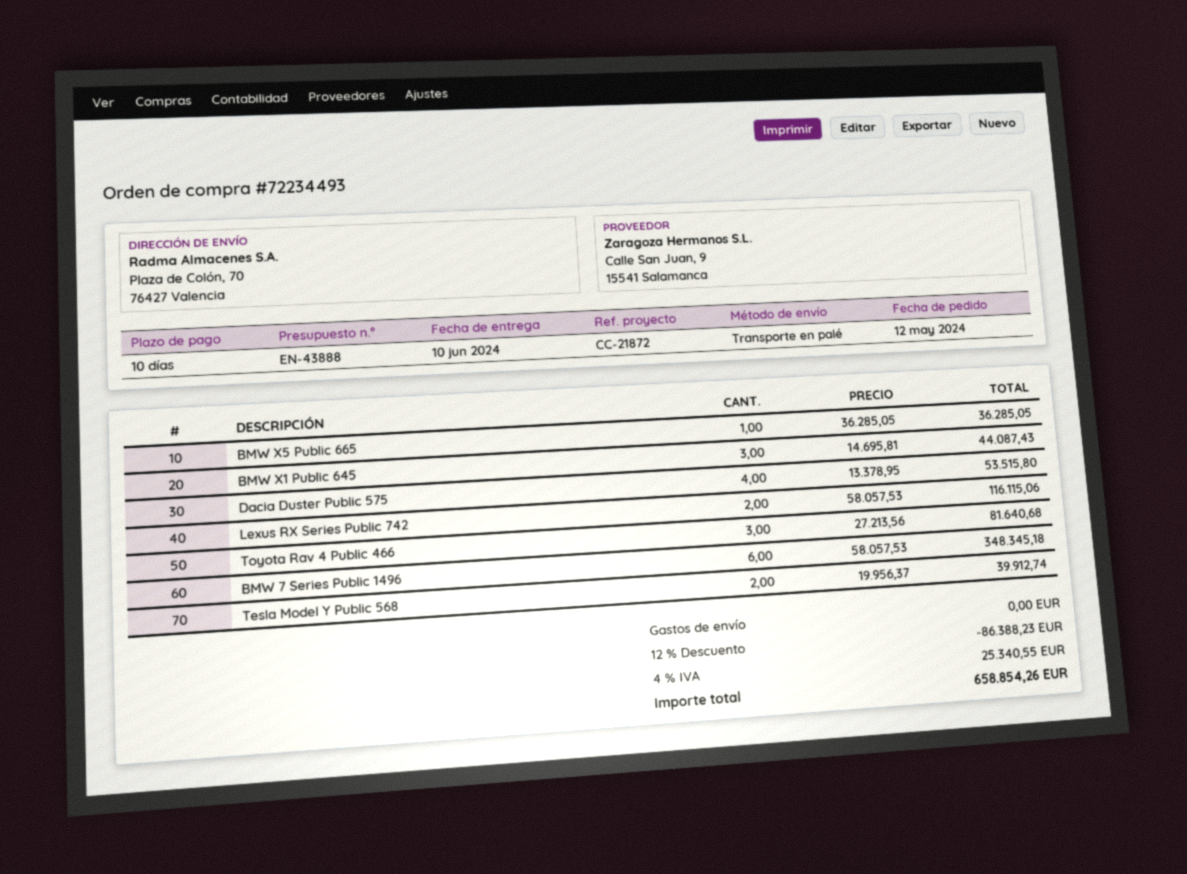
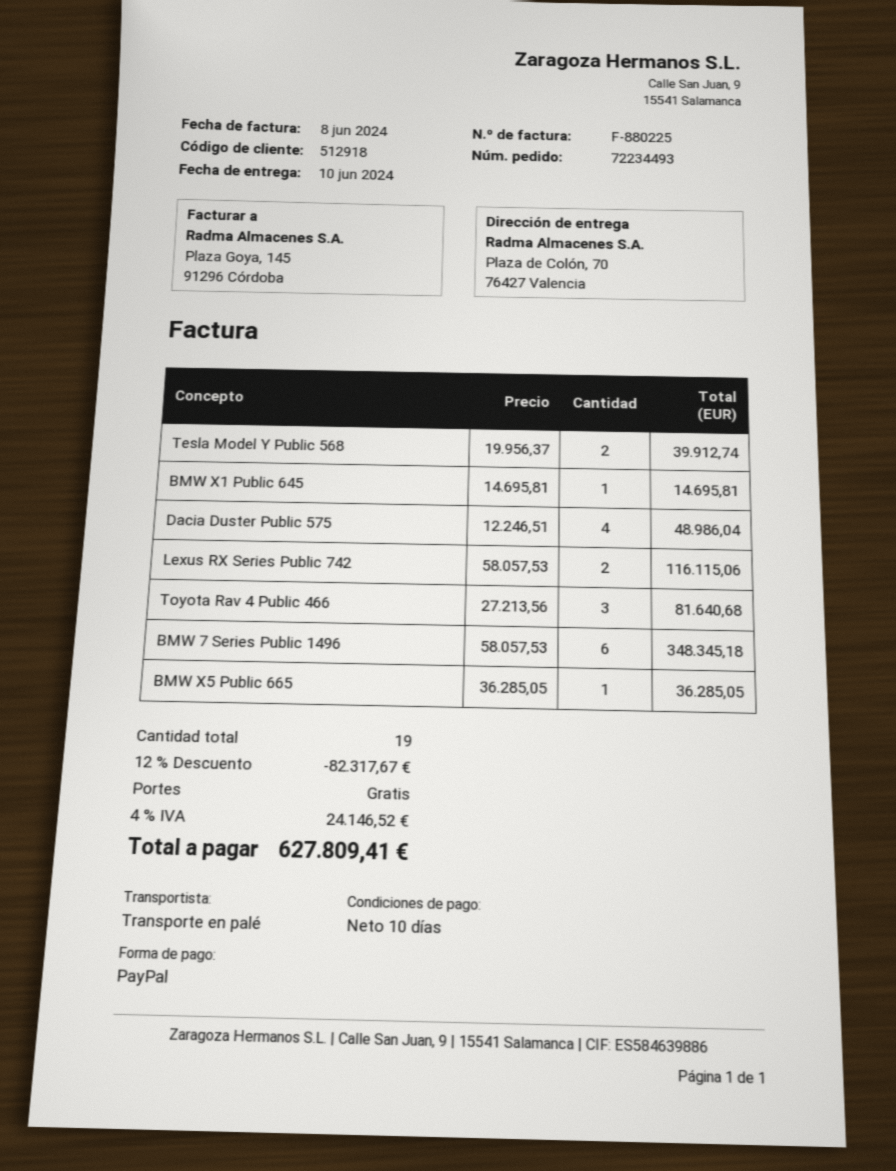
BMW X1 Public 645: 3 x 14695.81 = 44087.43 -> 1 x 14695.81 = 14695.81
Dacia Duster Public 575: 4 x 13378.95 = 53515.80 -> 4 x 12246.51 = 48986.04
discount: 12% = 86388.23 -> 12% = 82317.67
tax: 4% = 25340.55 -> 4% = 24146.52
total: 658854.26 -> 627809.41

